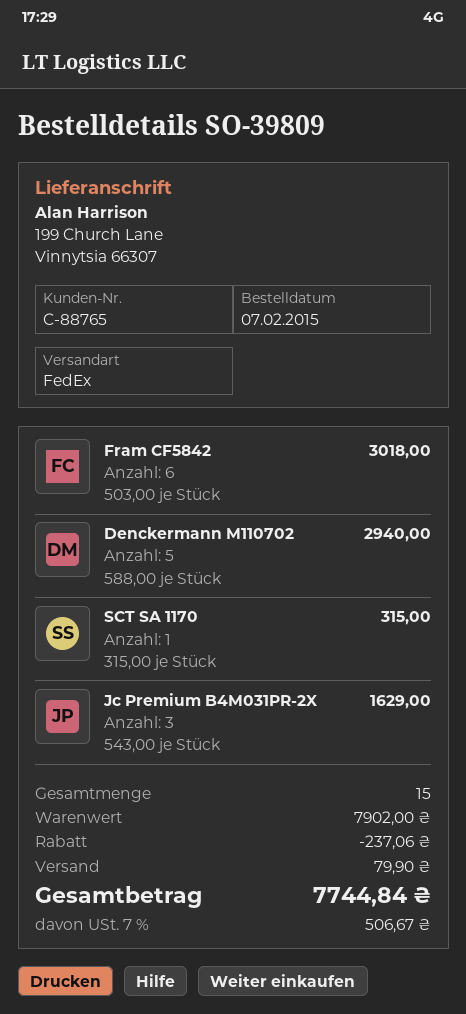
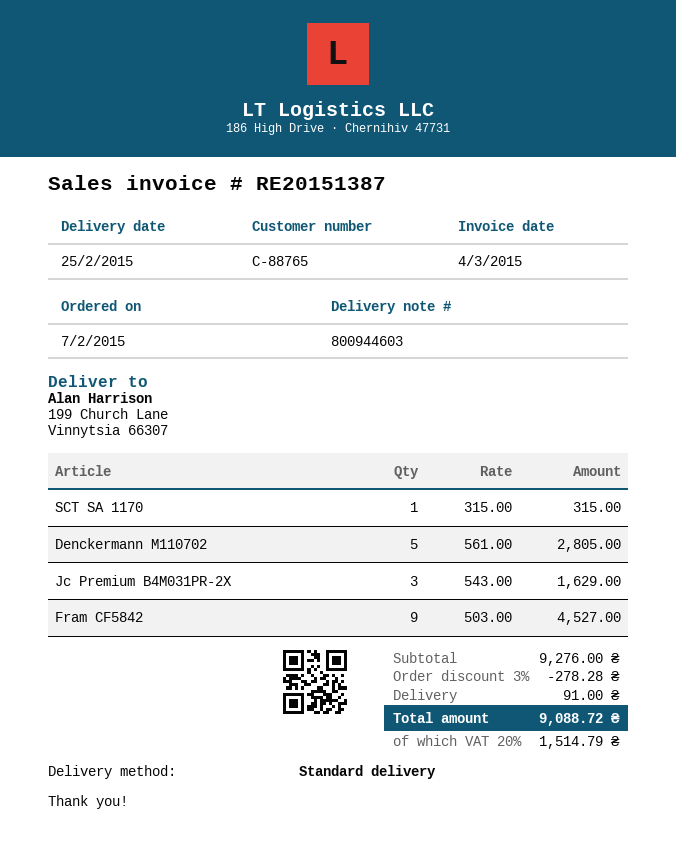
shipping method: FedEx -> standard
Fram CF5842: 6 x 503.00 = 3018.00 -> 9 x 503.00 = 4527.00
Denckermann M110702: 5 x 588.00 = 2940.00 -> 5 x 561.00 = 2805.00
subtotal: 7902.00 -> 9276.00
discount: 237.06 -> 278.28
shipping: 79.90 -> 91.00
tax: 7% = 506.67 -> 20% = 1514.79
total: 7744.84 -> 9088.72

